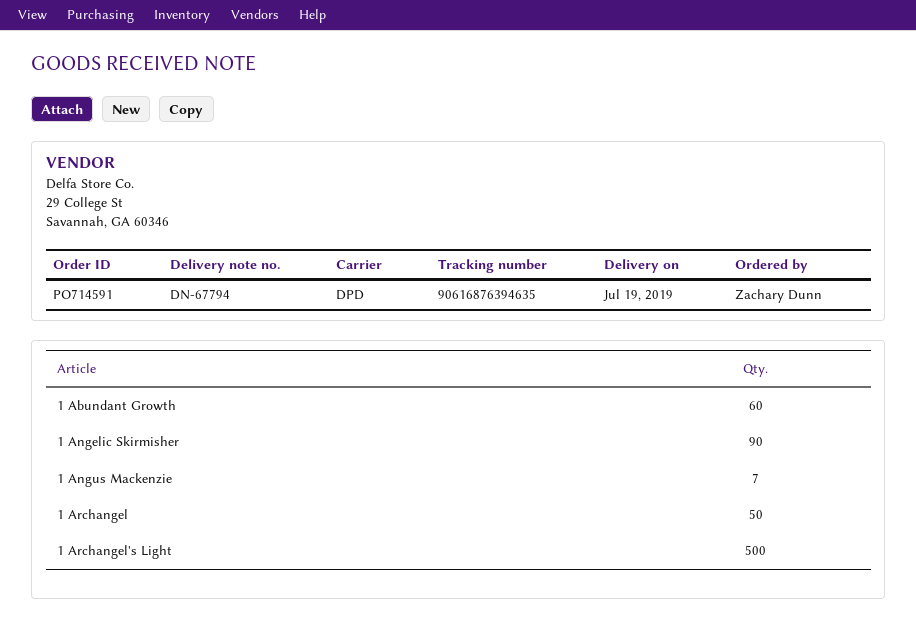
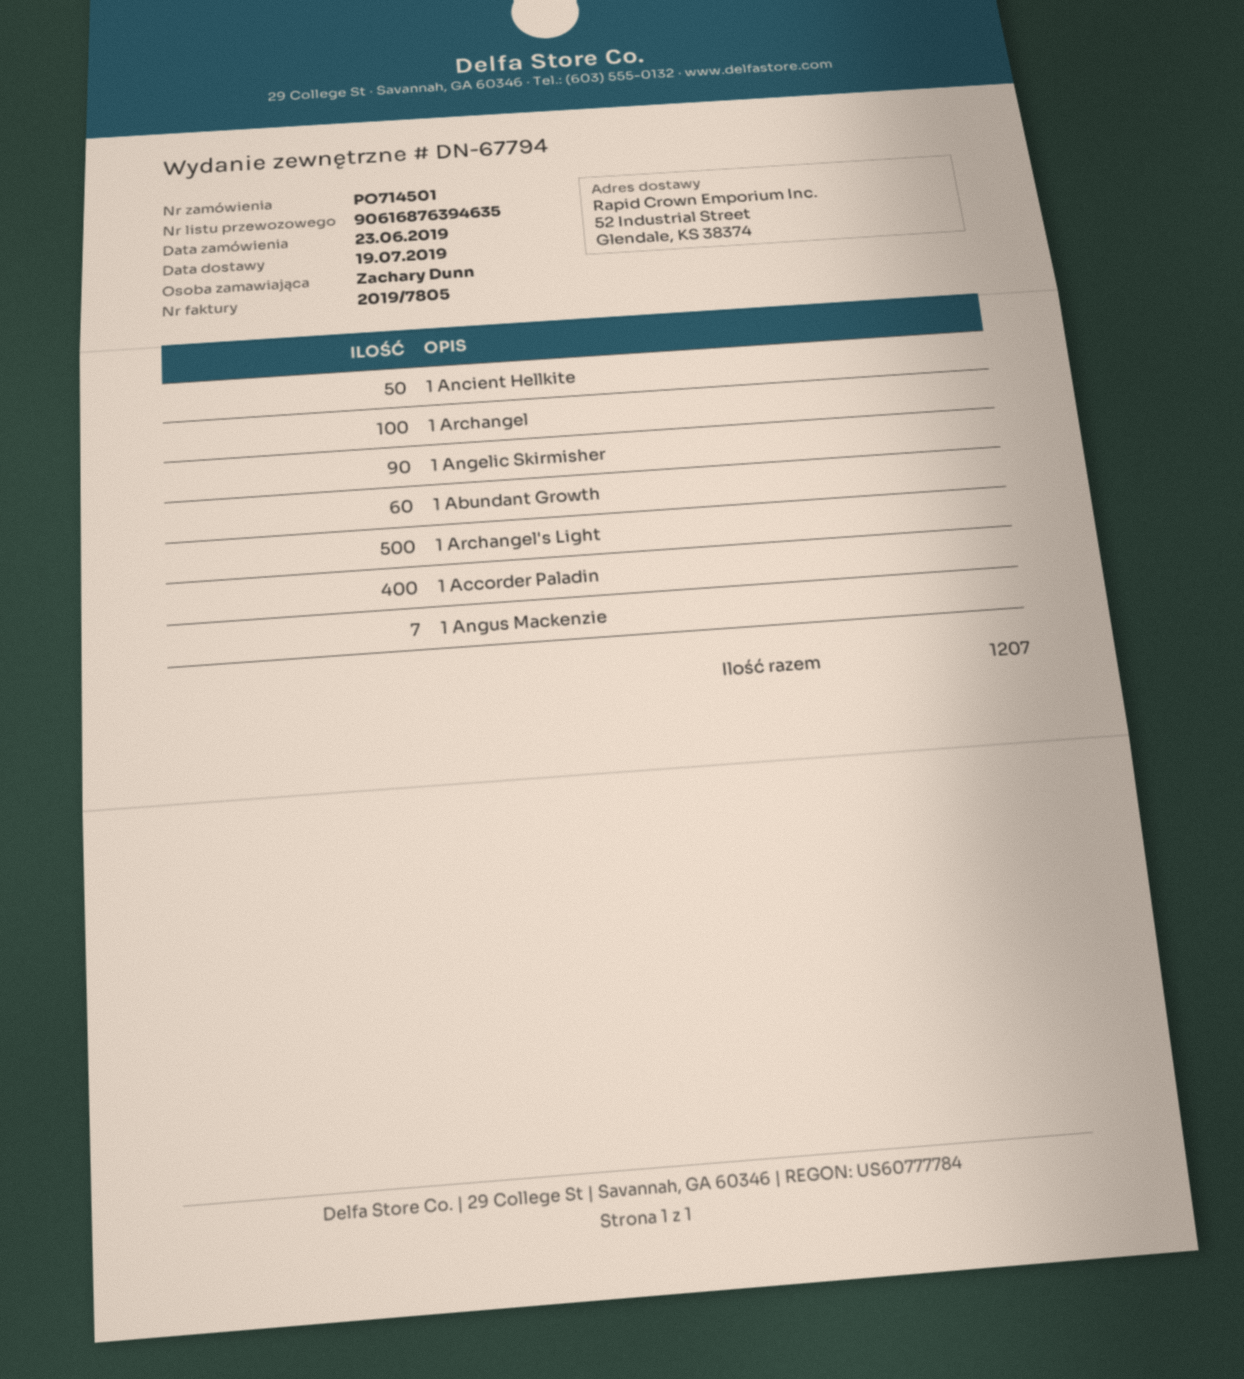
order number: PO714591 -> PO714501
1 Archangel: 50 -> 100
1 Ancient Hellkite: none -> 50
1 Accorder Paladin: none -> 400

